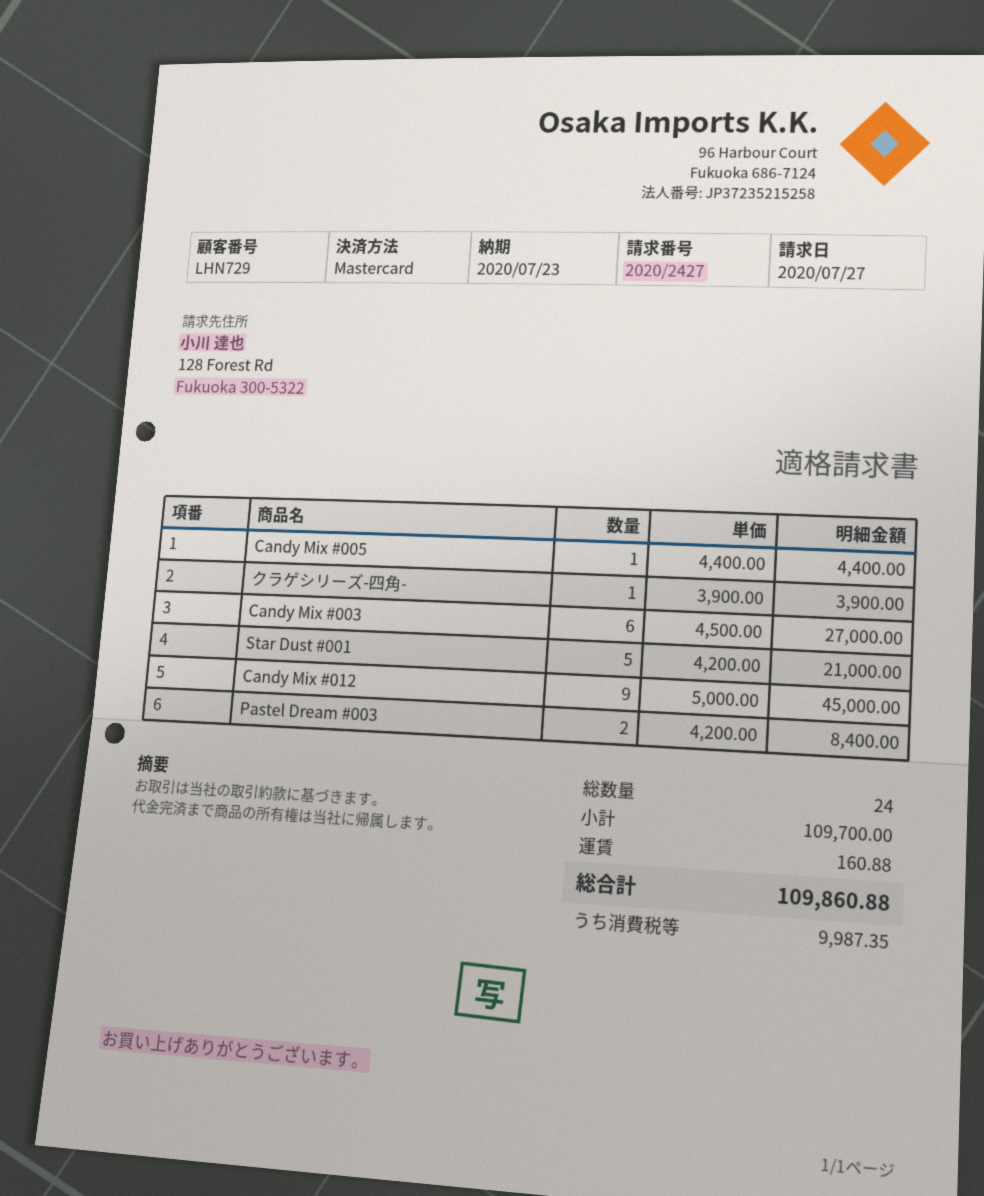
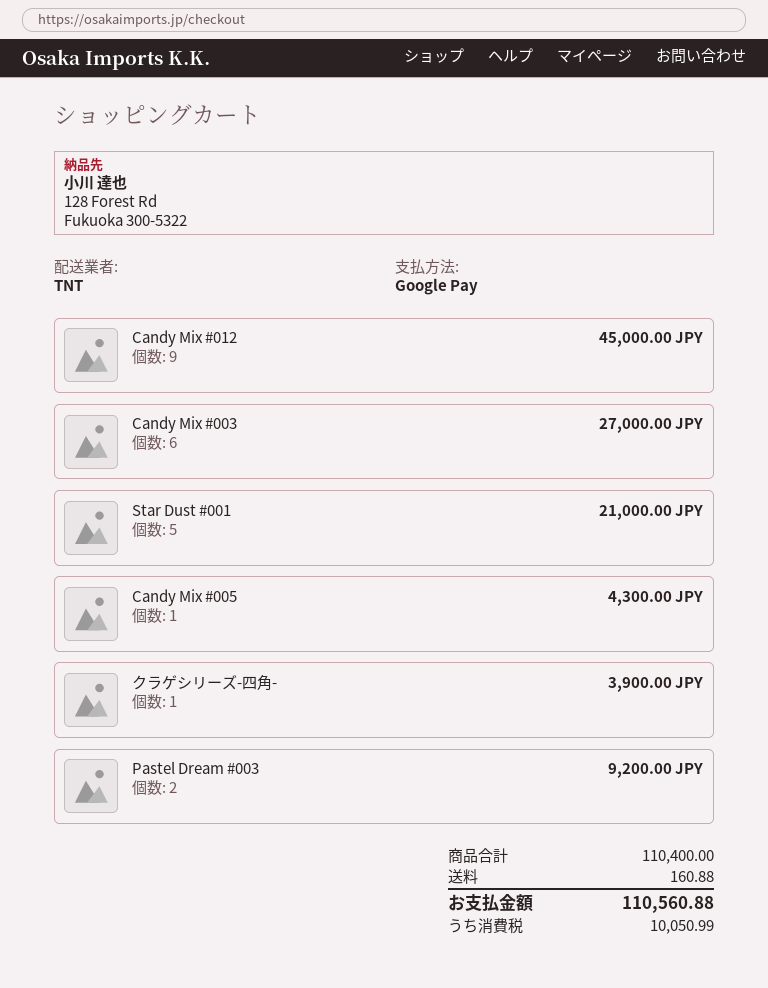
payment method: Mastercard -> Google Pay
Candy Mix #005: 1 for 4400.00 -> 1 for 4300.00
Pastel Dream #003: 2 for 8400.00 -> 2 for 9200.00
subtotal: 109700.00 -> 110400.00
tax: 9987.35 -> 10050.99
total: 109860.88 -> 110560.88

